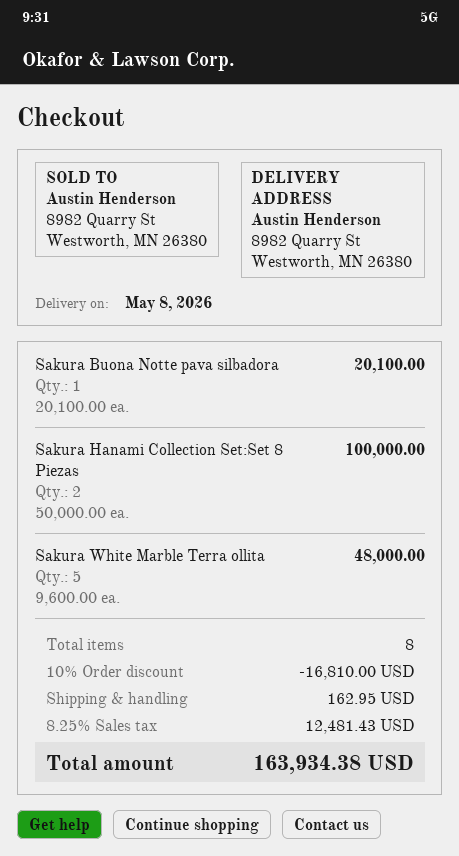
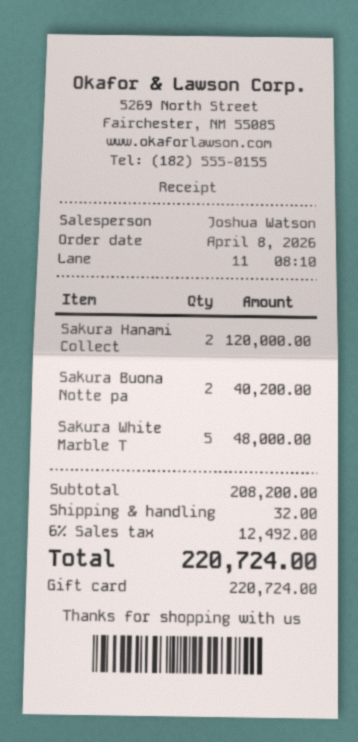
Sakura Buona Notte pava silbadora: 1 for 20100.00 -> 2 for 40200.00
Sakura Hanami Collection Set:Set 8 Piezas: 2 for 100000.00 -> 2 for 120000.00
discount: 10% = 16810.00 -> none
shipping: 162.95 -> 32.00
tax: 8.25% = 12481.43 -> 6% = 12492.00
total: 163934.38 -> 220724.00

